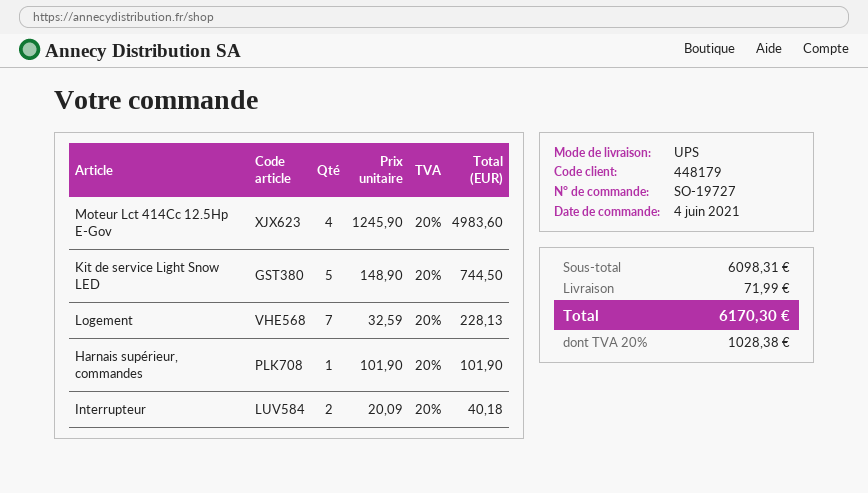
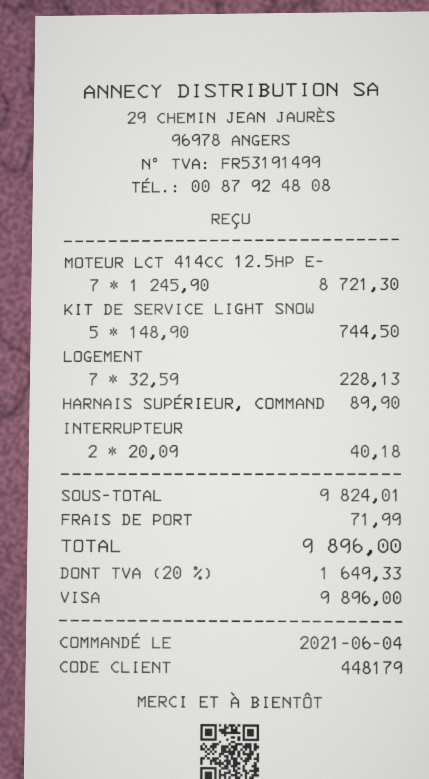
Moteur Lct 414Cc 12.5Hp E-Gov: 4 x 1245.90 = 4983.60 -> 7 x 1245.90 = 8721.30
Harnais supérieur, commandes: 1 x 101.90 = 101.90 -> 1 x 89.90 = 89.90
subtotal: 6098.31 -> 9824.01
tax: 20% = 1028.38 -> 20% = 1649.33
total: 6170.30 -> 9896.00

